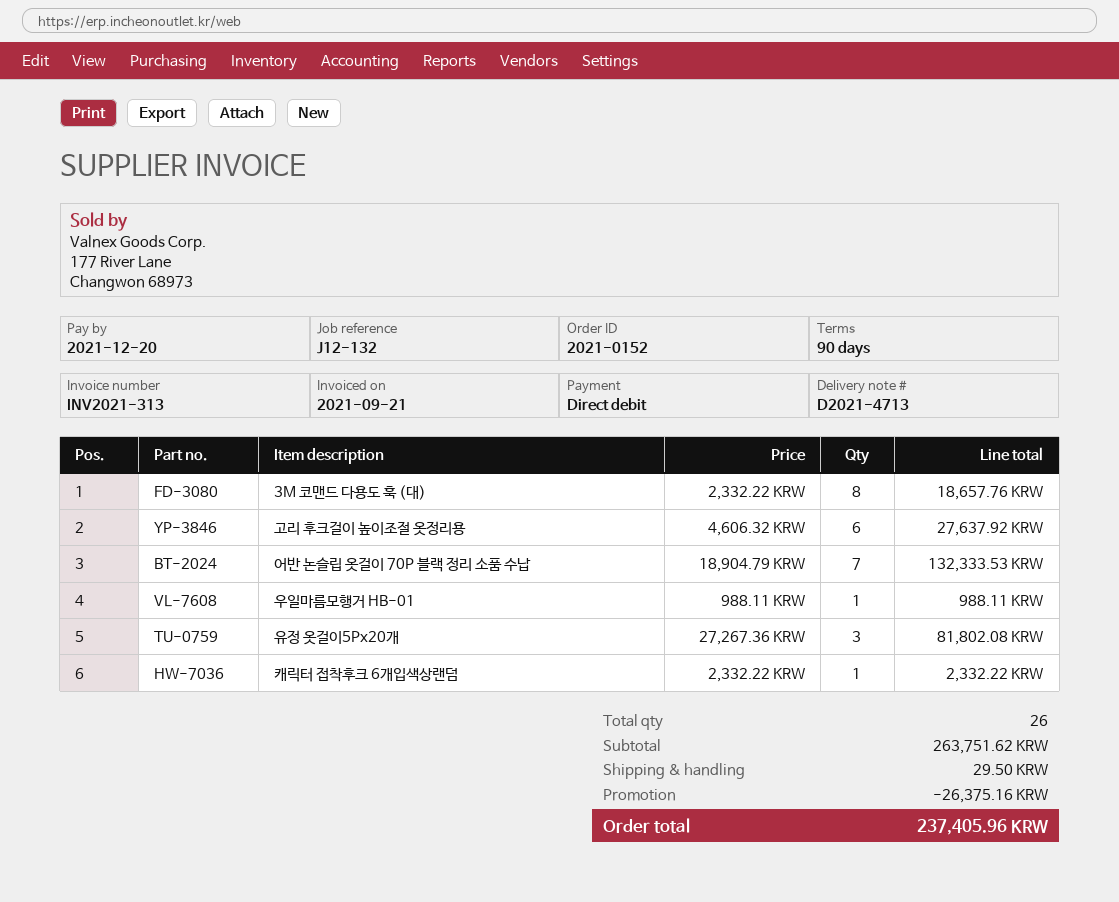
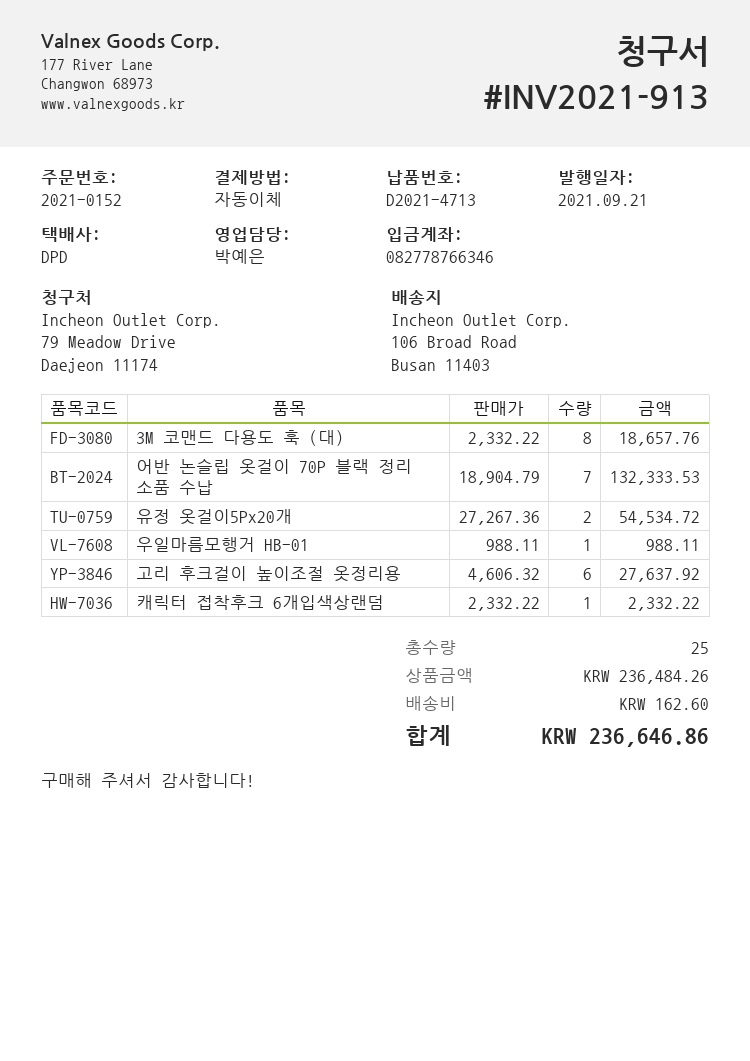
invoice number: INV2021-313 -> INV2021-913
유정 옷걸이5Px20개: 3 x 27267.36 = 81802.08 -> 2 x 27267.36 = 54534.72
total quantity: 26 -> 25
subtotal: 263751.62 -> 236484.26
discount: 26375.16 -> none
shipping: 29.50 -> 162.60
total: 237405.96 -> 236646.86

